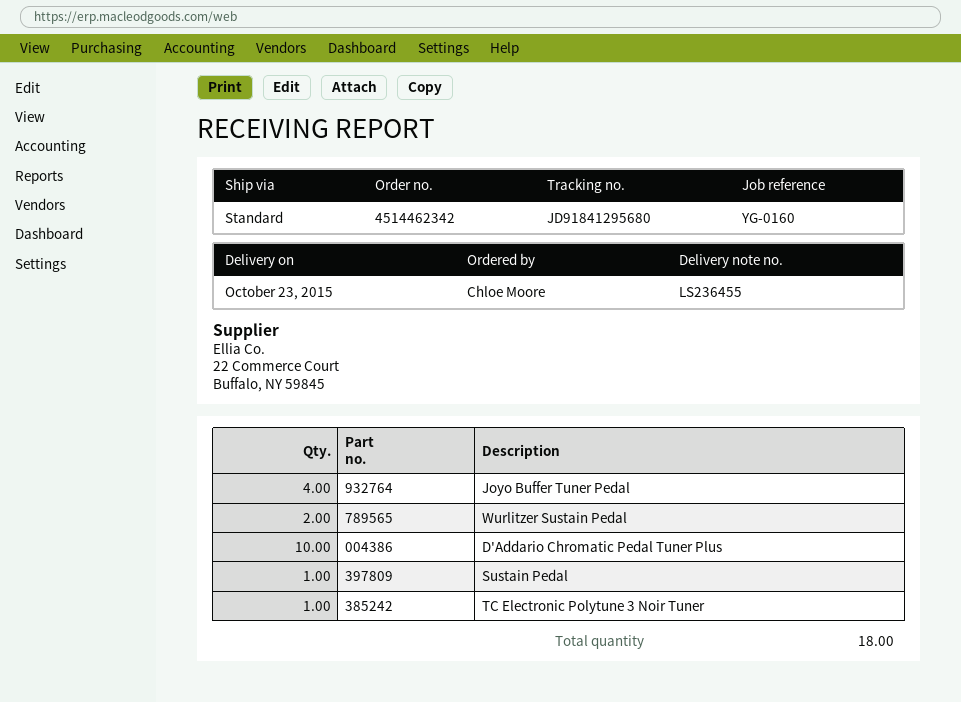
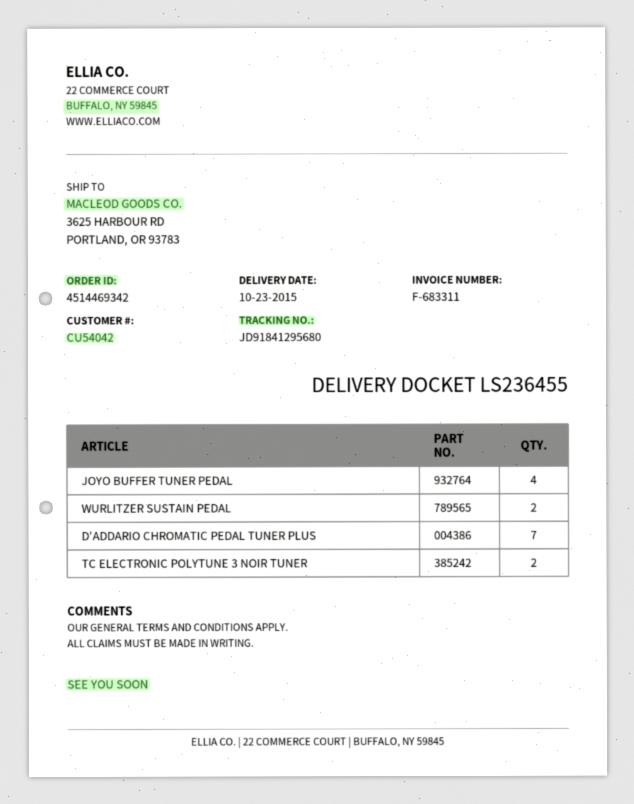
order number: 4514462342 -> 4514469342
D'Addario Chromatic Pedal Tuner Plus: 10 -> 7
Sustain Pedal: 1 -> none
TC Electronic Polytune 3 Noir Tuner: 1 -> 2

